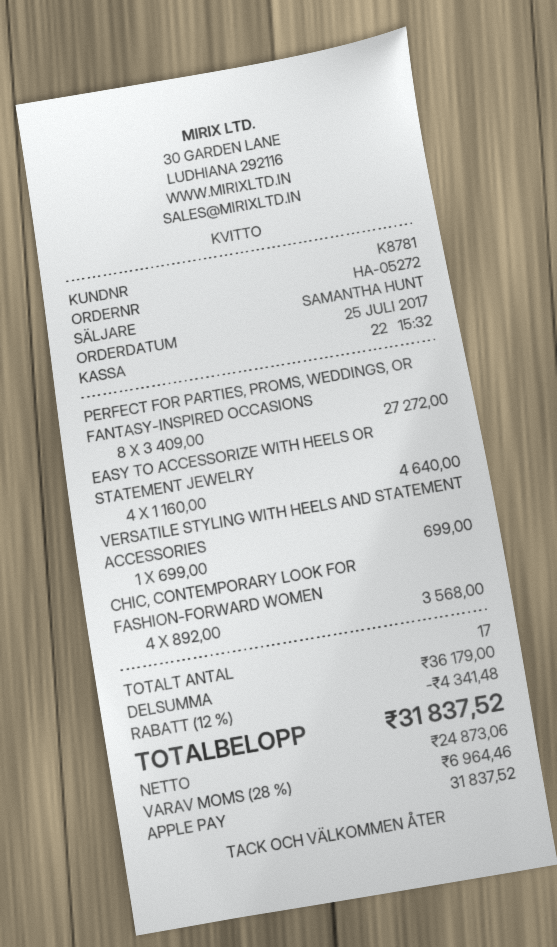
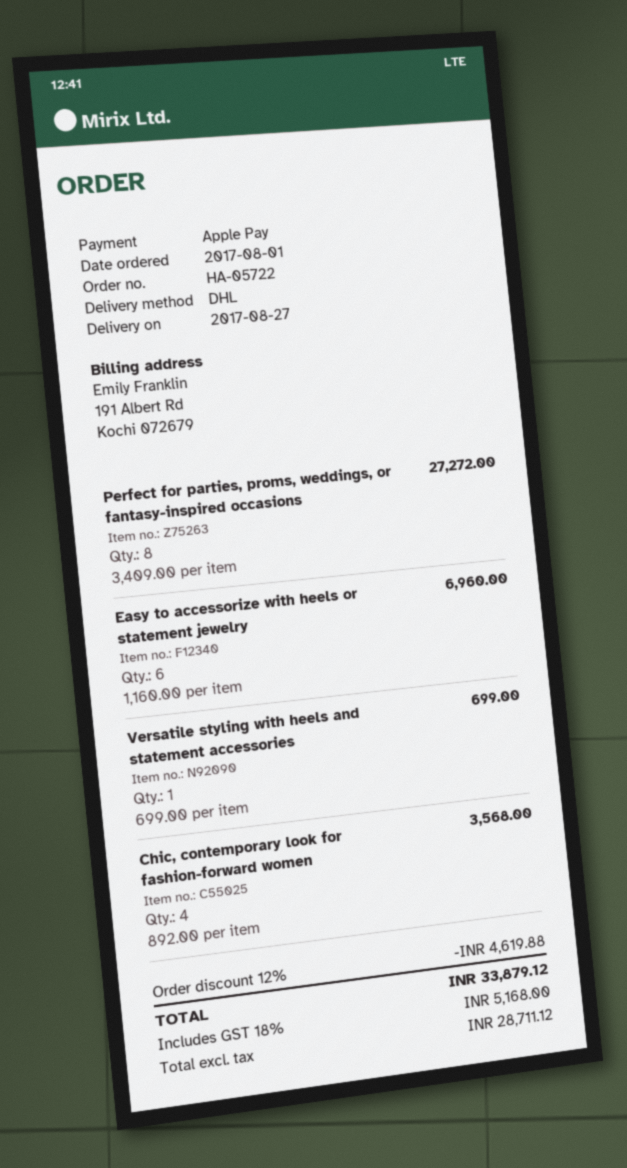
order number: HA-05272 -> HA-05722
order date: 2017-07-25 -> 2017-08-01
EASY TO ACCESSORIZE WITH HEELS OR STATEMENT JEWELRY: 4 x 1160.00 = 4640.00 -> 6 x 1160.00 = 6960.00
discount: 12% = 4341.48 -> 12% = 4619.88
net: 24873.06 -> 28711.12
tax: 28% = 6964.46 -> 18% = 5168.00
total: 31837.52 -> 33879.12

